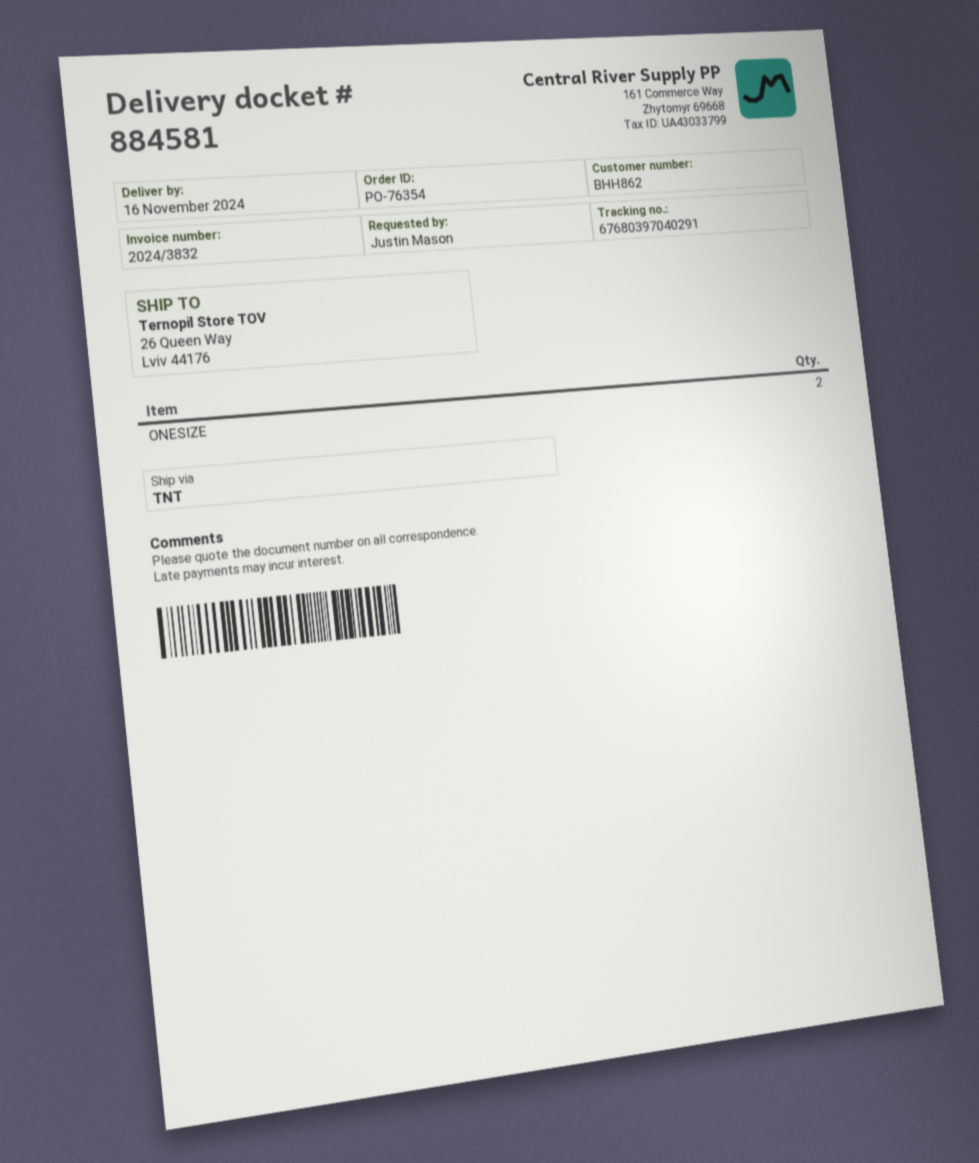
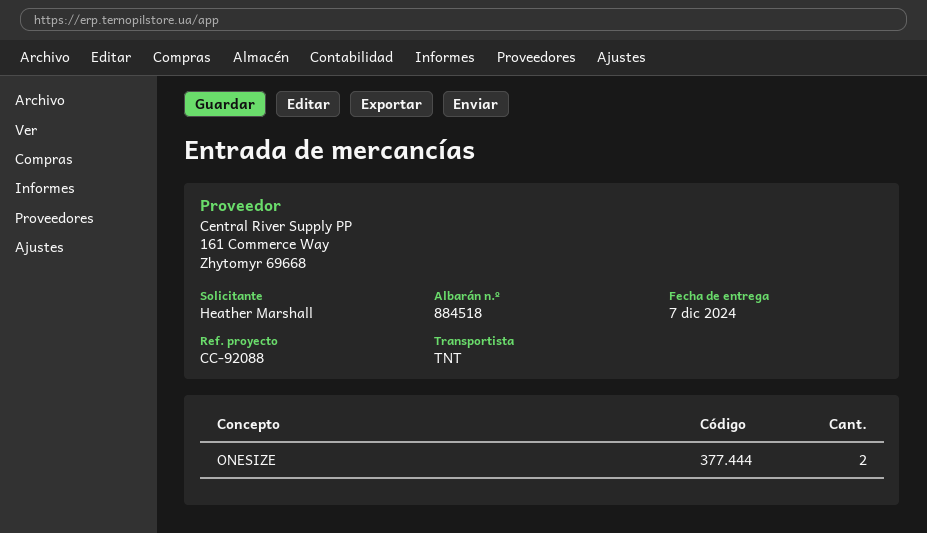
delivery note number: 884581 -> 884518
delivery date: 2024-11-16 -> 2024-12-07
ordered by: Justin Mason -> Heather Marshall

